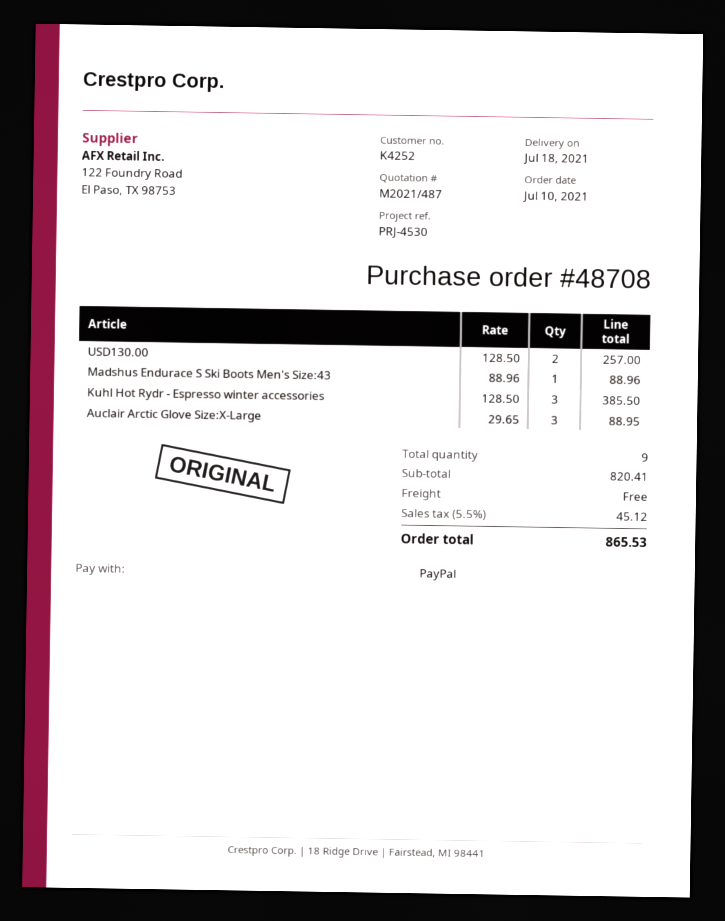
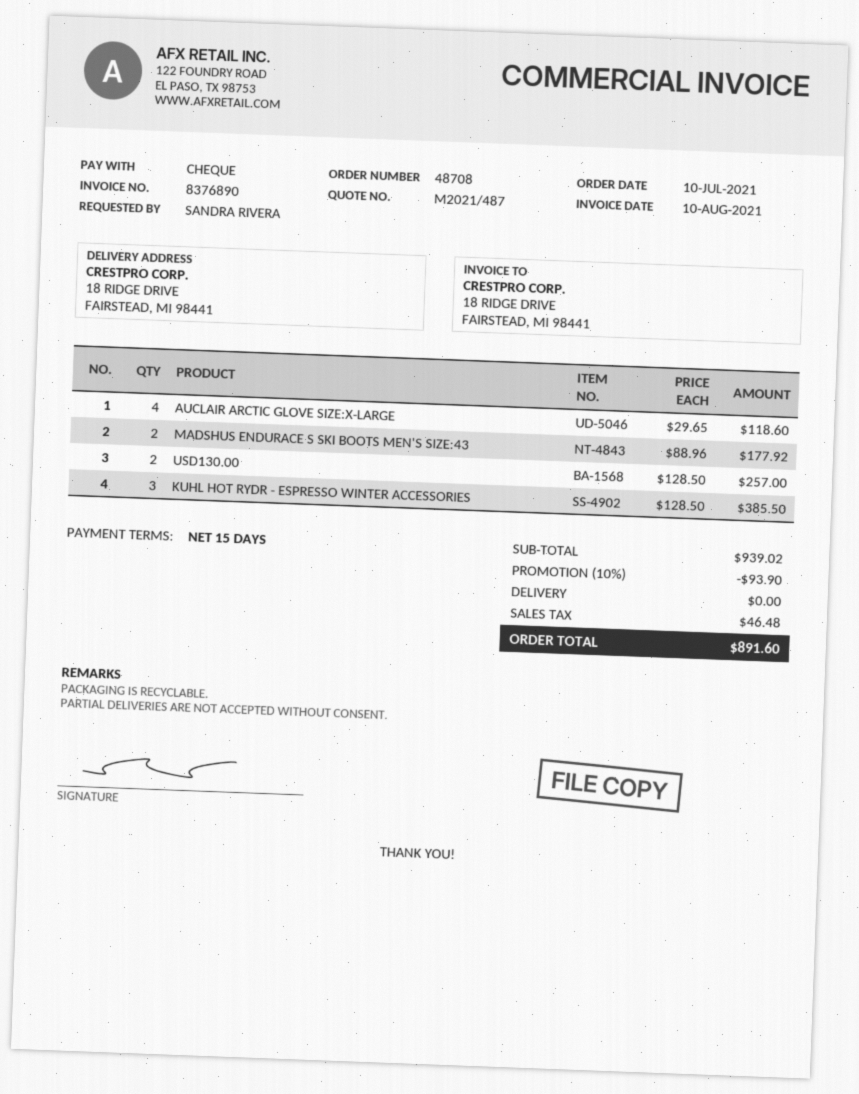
payment method: PayPal -> cheque
Madshus Endurace S Ski Boots Men's Size:43: 1 x 88.96 = 88.96 -> 2 x 88.96 = 177.92
Auclair Arctic Glove Size:X-Large: 3 x 29.65 = 88.95 -> 4 x 29.65 = 118.60
subtotal: 820.41 -> 939.02
discount: none -> 10% = 93.90
tax: 45.12 -> 46.48
total: 865.53 -> 891.60

